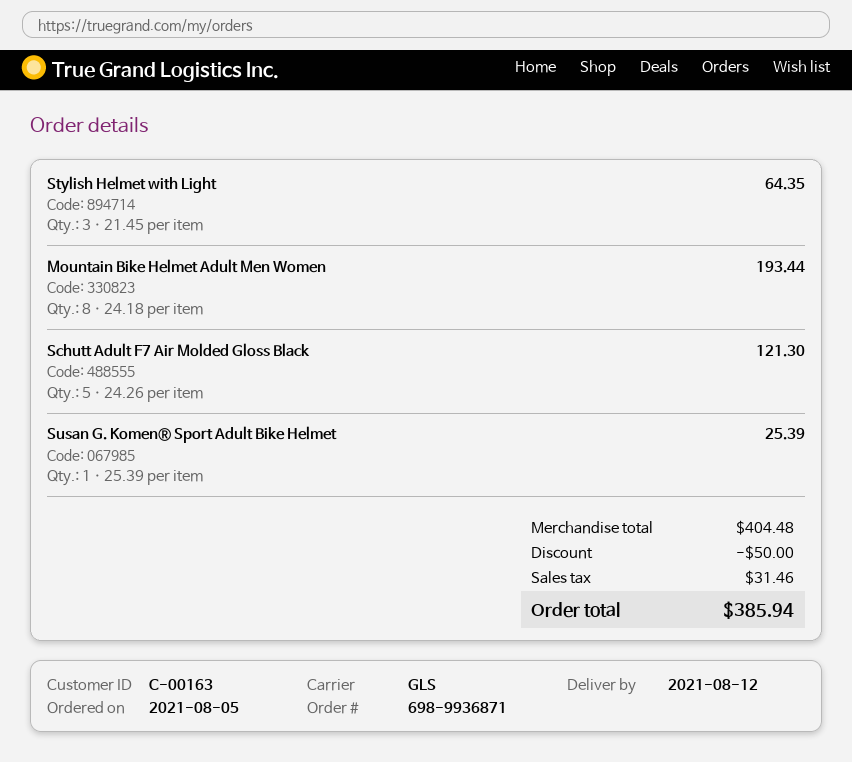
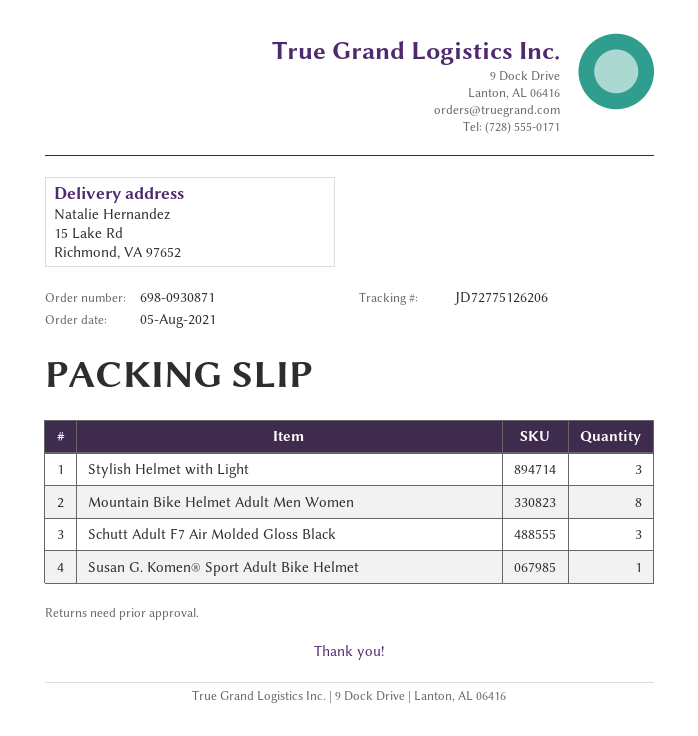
order number: 698-9936871 -> 698-0930871
Schutt Adult F7 Air Molded Gloss Black: 5 -> 3

